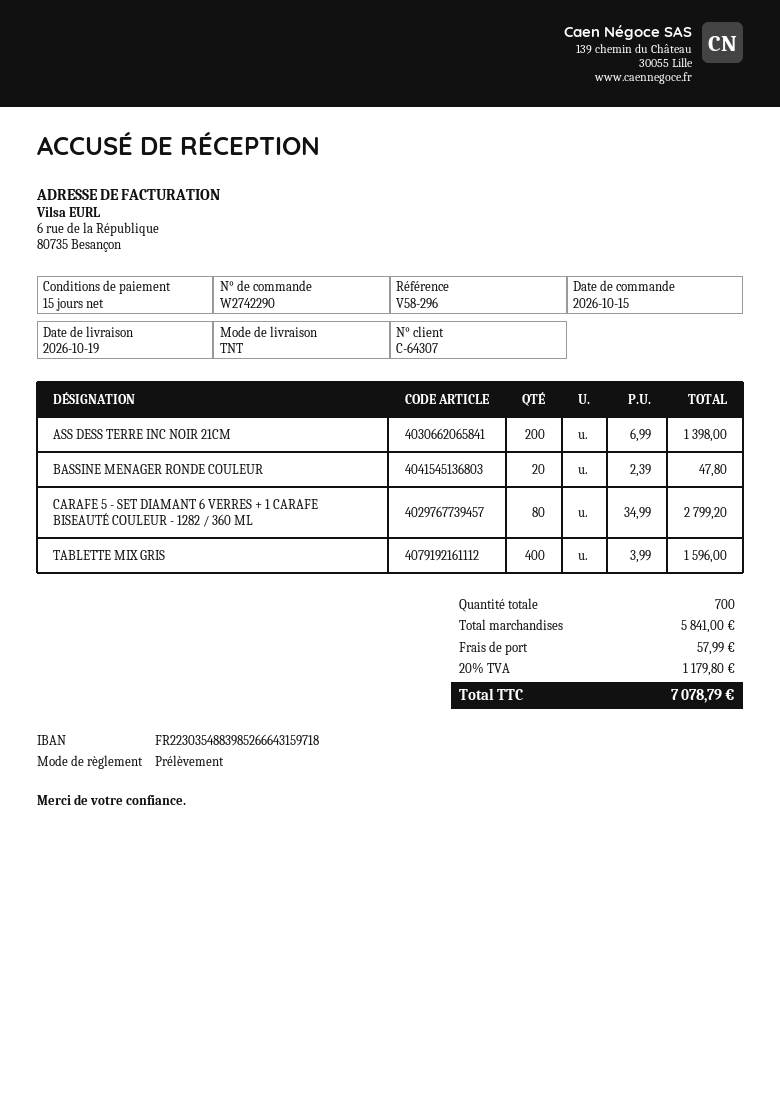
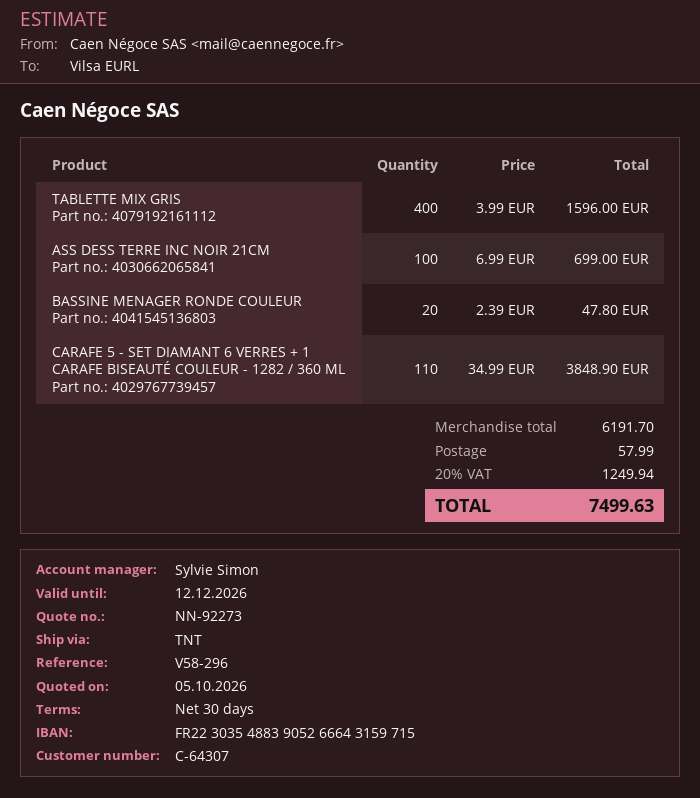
payment terms: 15 days -> 30 days
bank account: FR2230354883985266643159718 -> FR2230354883905266643159715
ASS DESS TERRE INC NOIR 21CM: 200 x 6.99 = 1398.00 -> 100 x 6.99 = 699.00
CARAFE 5 - SET DIAMANT 6 VERRES + 1 CARAFE BISEAUTÉ COULEUR - 1282 / 360 ML: 80 x 34.99 = 2799.20 -> 110 x 34.99 = 3848.90
subtotal: 5841.00 -> 6191.70
tax: 20% = 1179.80 -> 20% = 1249.94
total: 7078.79 -> 7499.63

